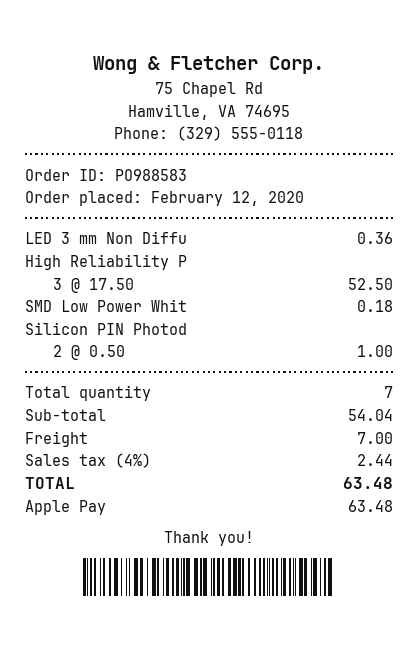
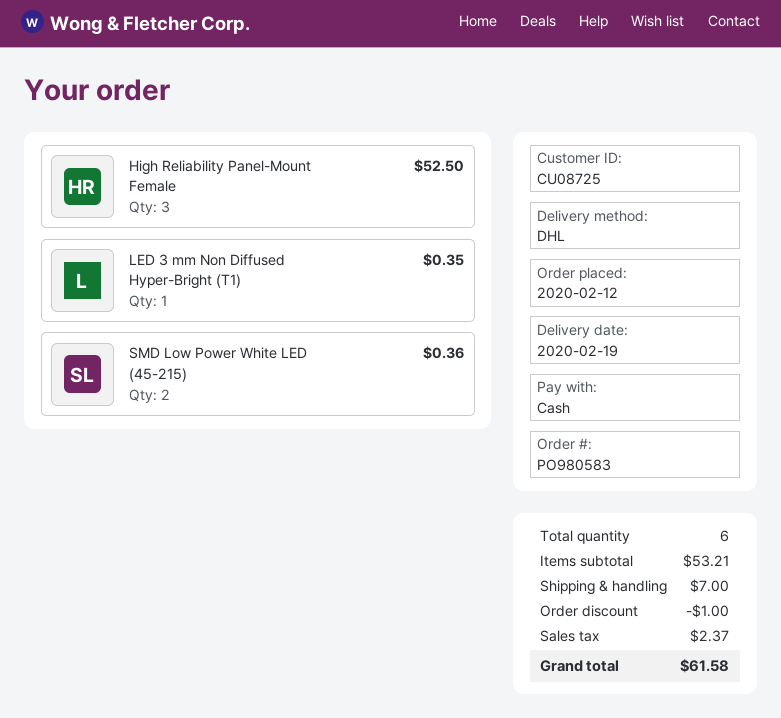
order number: PO988583 -> PO980583
payment method: Apple Pay -> cash
LED 3 mm Non Diffu: 1 for 0.36 -> 1 for 0.35
SMD Low Power Whit: 1 for 0.18 -> 2 for 0.36
Silicon PIN Photod: 2 for 1.00 -> none
total quantity: 7 -> 6
subtotal: 54.04 -> 53.21
discount: none -> 1.00
tax: 2.44 -> 2.37
total: 63.48 -> 61.58

